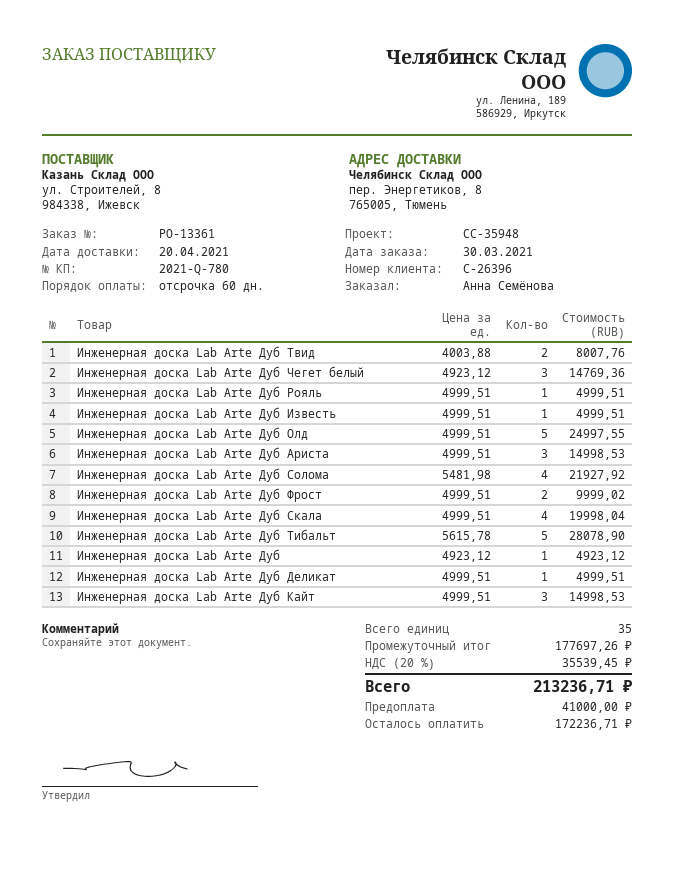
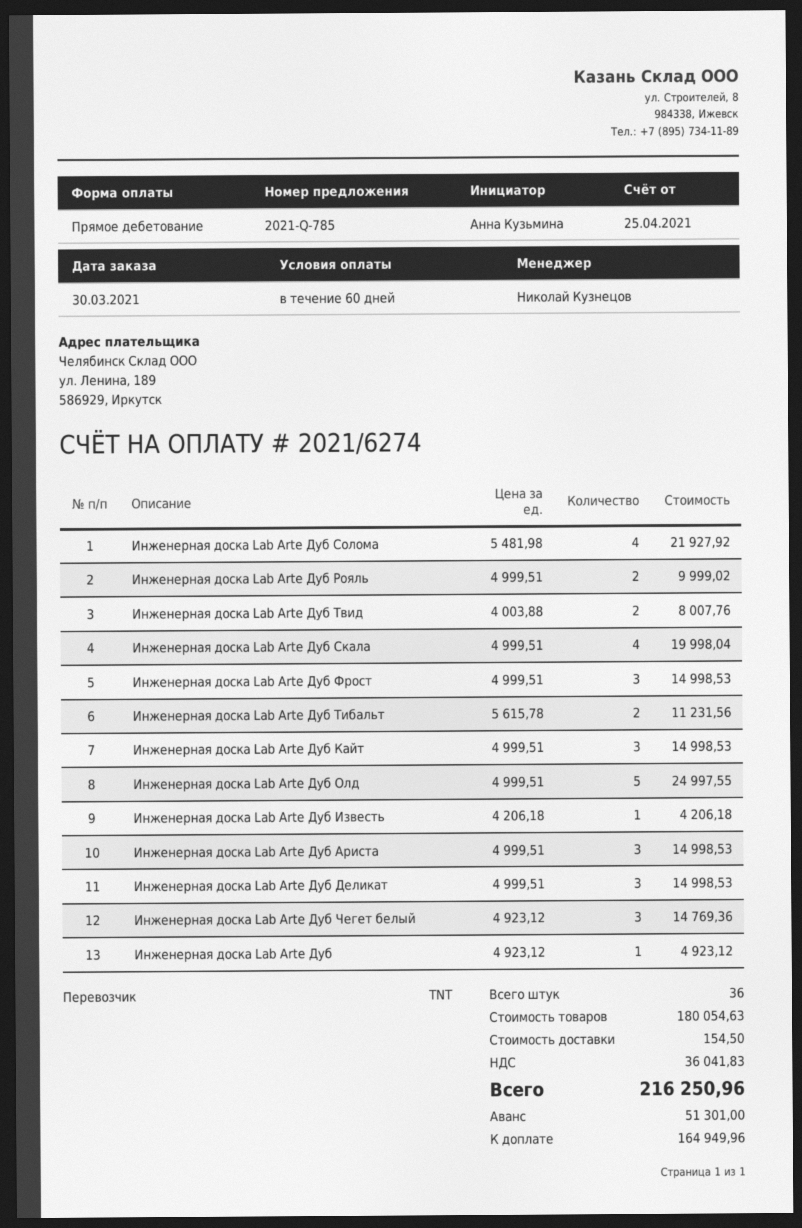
quote number: 2021-Q-780 -> 2021-Q-785
ordered by: Анна Семёнова -> Анна Кузьмина
Инженерная доска Lab Arte Дуб Рояль: 1 x 4999.51 = 4999.51 -> 2 x 4999.51 = 9999.02
Инженерная доска Lab Arte Дуб Известь: 1 x 4999.51 = 4999.51 -> 1 x 4206.18 = 4206.18
Инженерная доска Lab Arte Дуб Фрост: 2 x 4999.51 = 9999.02 -> 3 x 4999.51 = 14998.53
Инженерная доска Lab Arte Дуб Тибальт: 5 x 5615.78 = 28078.90 -> 2 x 5615.78 = 11231.56
Инженерная доска Lab Arte Дуб Деликат: 1 x 4999.51 = 4999.51 -> 3 x 4999.51 = 14998.53
total quantity: 35 -> 36
subtotal: 177697.26 -> 180054.63
shipping: none -> 154.50
tax: 35539.45 -> 36041.83
total: 213236.71 -> 216250.96
deposit: 41000.00 -> 51301.00
balance: 172236.71 -> 164949.96

